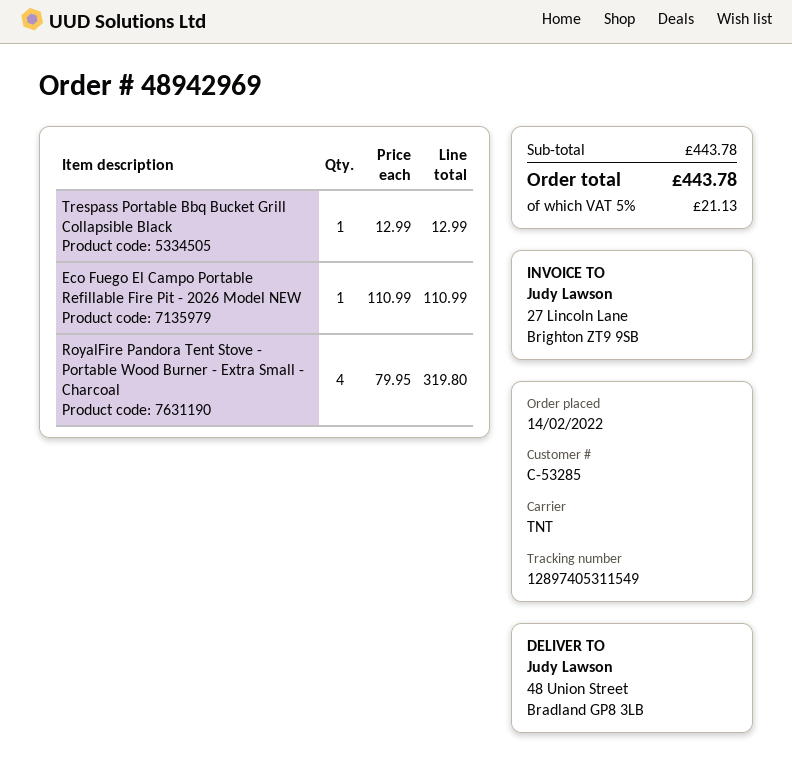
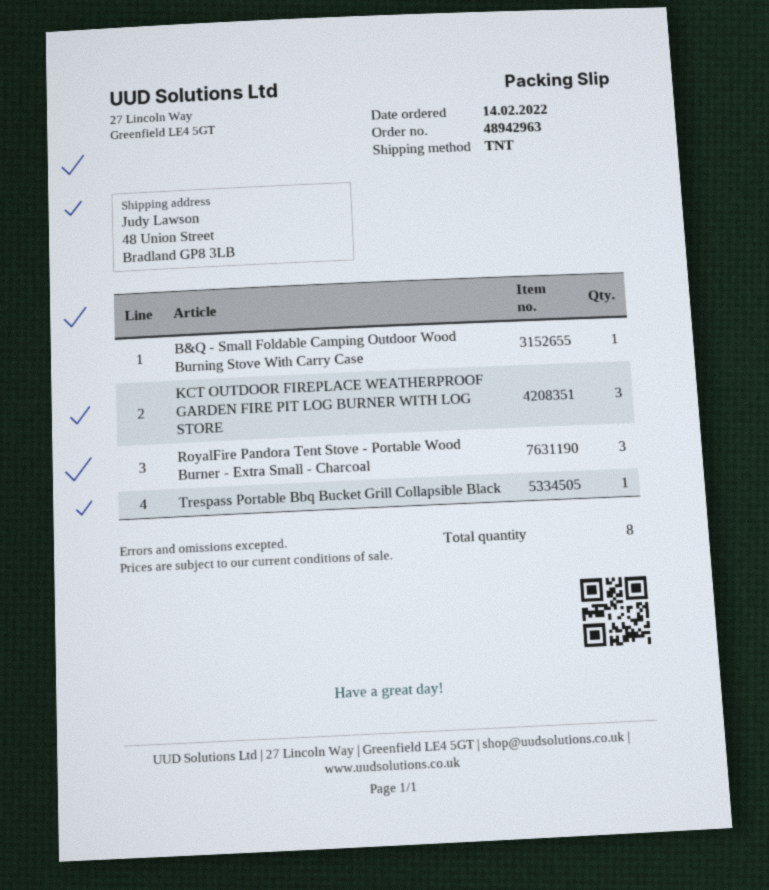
order number: 48942969 -> 48942963
Eco Fuego El Campo Portable Refillable Fire Pit - 2026 Model NEW: 1 -> none
RoyalFire Pandora Tent Stove - Portable Wood Burner - Extra Small - Charcoal: 4 -> 3
B&Q - Small Foldable Camping Outdoor Wood Burning Stove With Carry Case: none -> 1
KCT OUTDOOR FIREPLACE WEATHERPROOF GARDEN FIRE PIT LOG BURNER WITH LOG STORE: none -> 3

